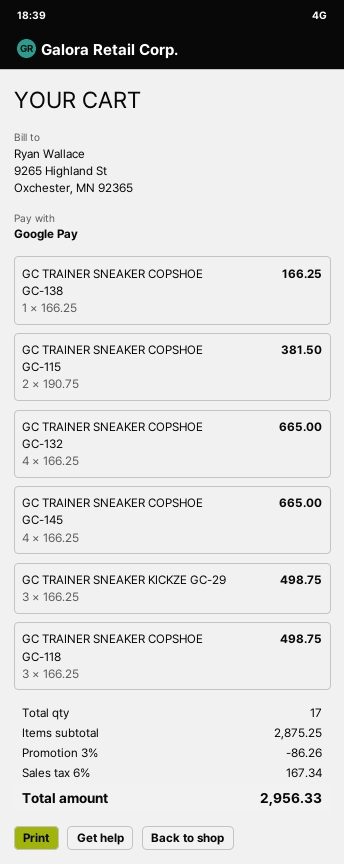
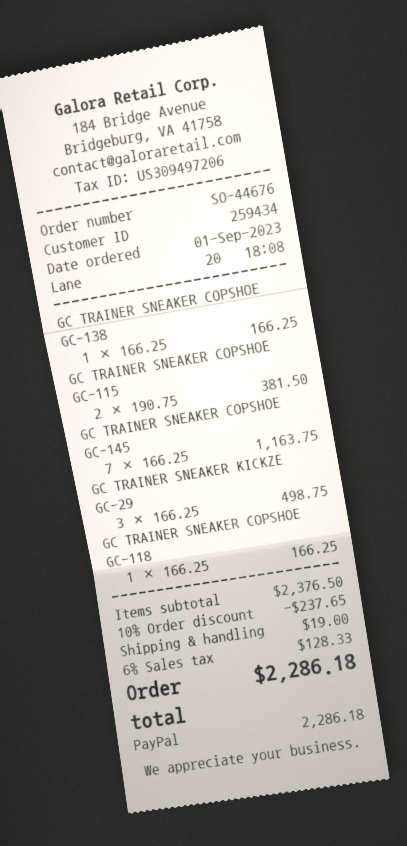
payment method: Google Pay -> PayPal
GC TRAINER SNEAKER COPSHOE GC-132: 4 x 166.25 = 665.00 -> none
GC TRAINER SNEAKER COPSHOE GC-145: 4 x 166.25 = 665.00 -> 7 x 166.25 = 1163.75
GC TRAINER SNEAKER COPSHOE GC-118: 3 x 166.25 = 498.75 -> 1 x 166.25 = 166.25
subtotal: 2875.25 -> 2376.50
discount: 3% = 86.26 -> 10% = 237.65
shipping: none -> 19.00
tax: 6% = 167.34 -> 6% = 128.33
total: 2956.33 -> 2286.18

